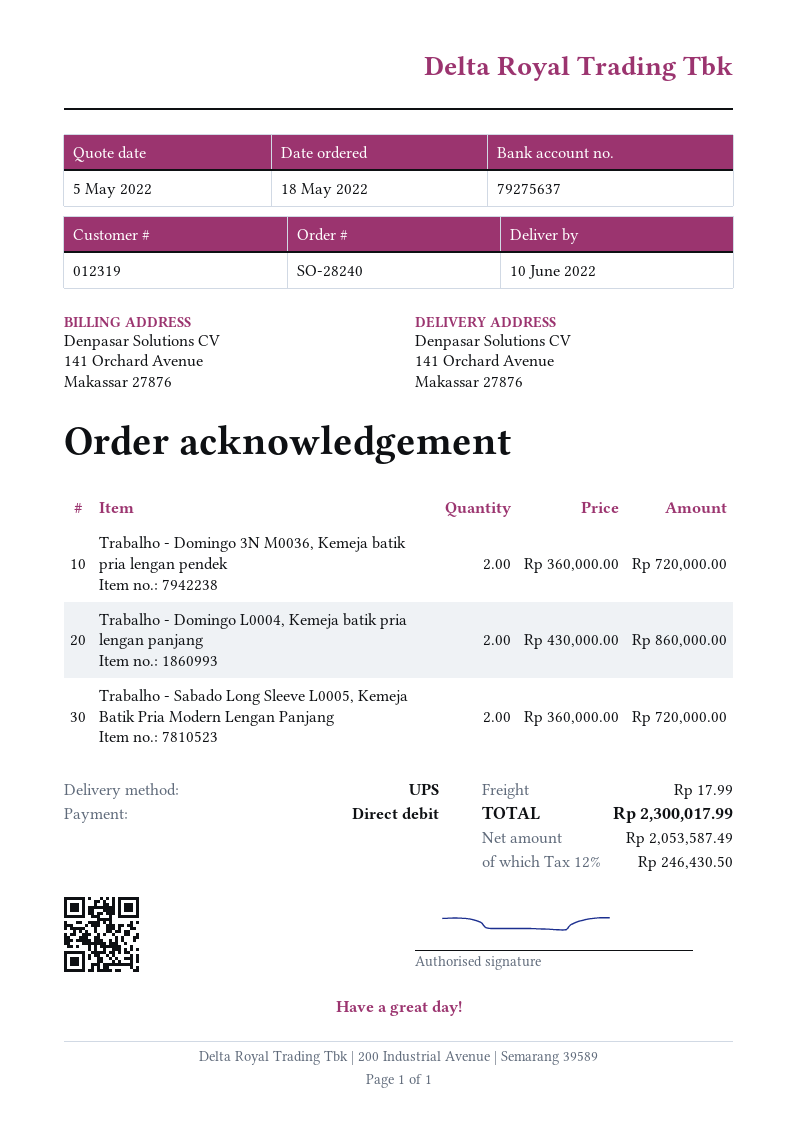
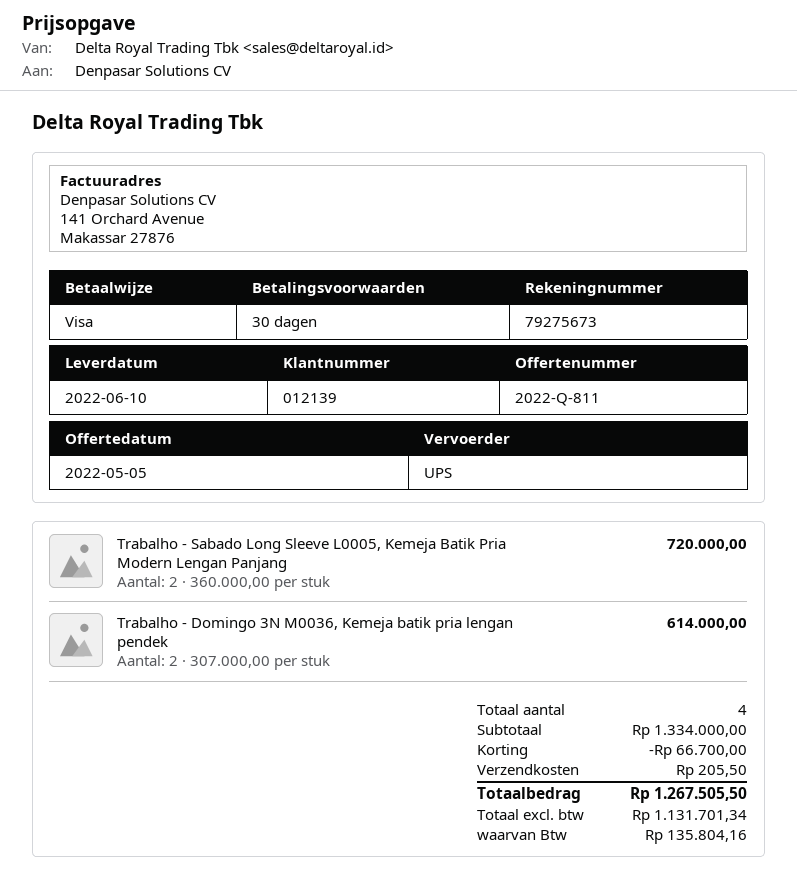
customer number: 012319 -> 012139
payment method: direct debit -> Visa
bank account: 79275637 -> 79275673
Trabalho - Domingo 3N M0036, Kemeja batik pria lengan pendek: 2 x 360000.00 = 720000.00 -> 2 x 307000.00 = 614000.00
Trabalho - Domingo L0004, Kemeja batik pria lengan panjang: 2 x 430000.00 = 860000.00 -> none
discount: none -> 66700.00
shipping: 17.99 -> 205.50
net: 2053587.49 -> 1131701.34
tax: 246430.50 -> 135804.16
total: 2300017.99 -> 1267505.50

